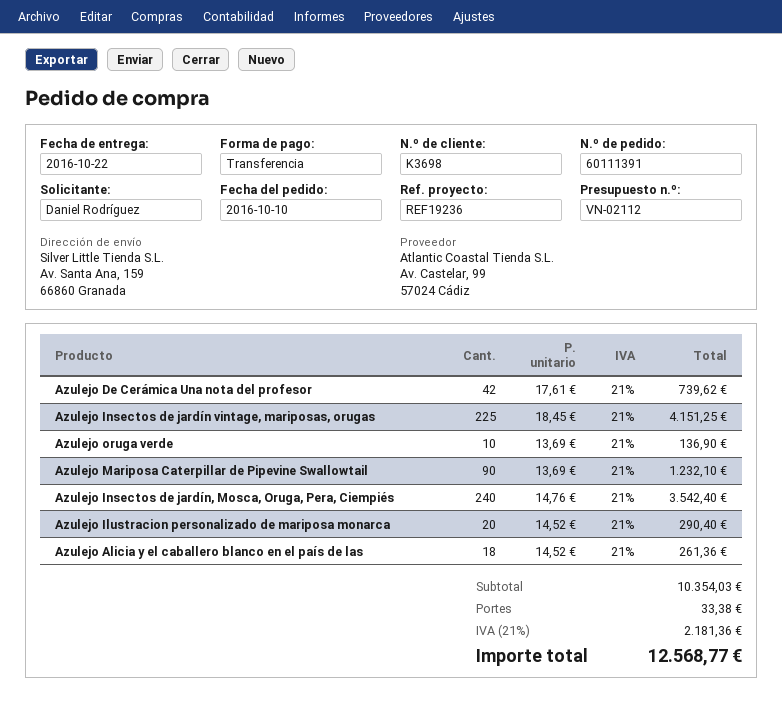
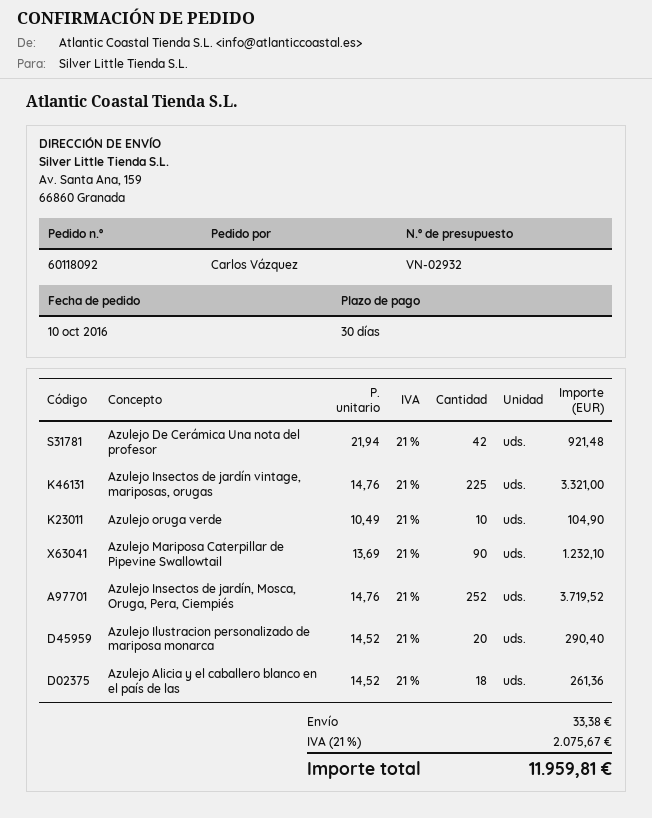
quote number: VN-02112 -> VN-02932
order number: 60111391 -> 60118092
ordered by: Daniel Rodríguez -> Carlos Vázquez
Azulejo De Cerámica Una nota del profesor: 42 x 17.61 = 739.62 -> 42 x 21.94 = 921.48
Azulejo Insectos de jardín vintage, mariposas, orugas: 225 x 18.45 = 4151.25 -> 225 x 14.76 = 3321.00
Azulejo oruga verde: 10 x 13.69 = 136.90 -> 10 x 10.49 = 104.90
Azulejo Insectos de jardín, Mosca, Oruga, Pera, Ciempiés: 240 x 14.76 = 3542.40 -> 252 x 14.76 = 3719.52
tax: 21% = 2181.36 -> 21% = 2075.67
total: 12568.77 -> 11959.81

